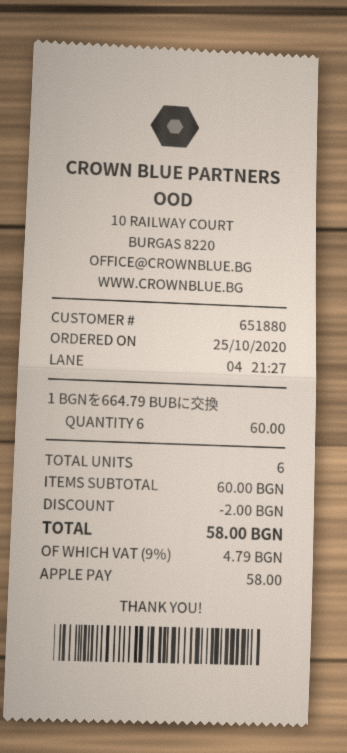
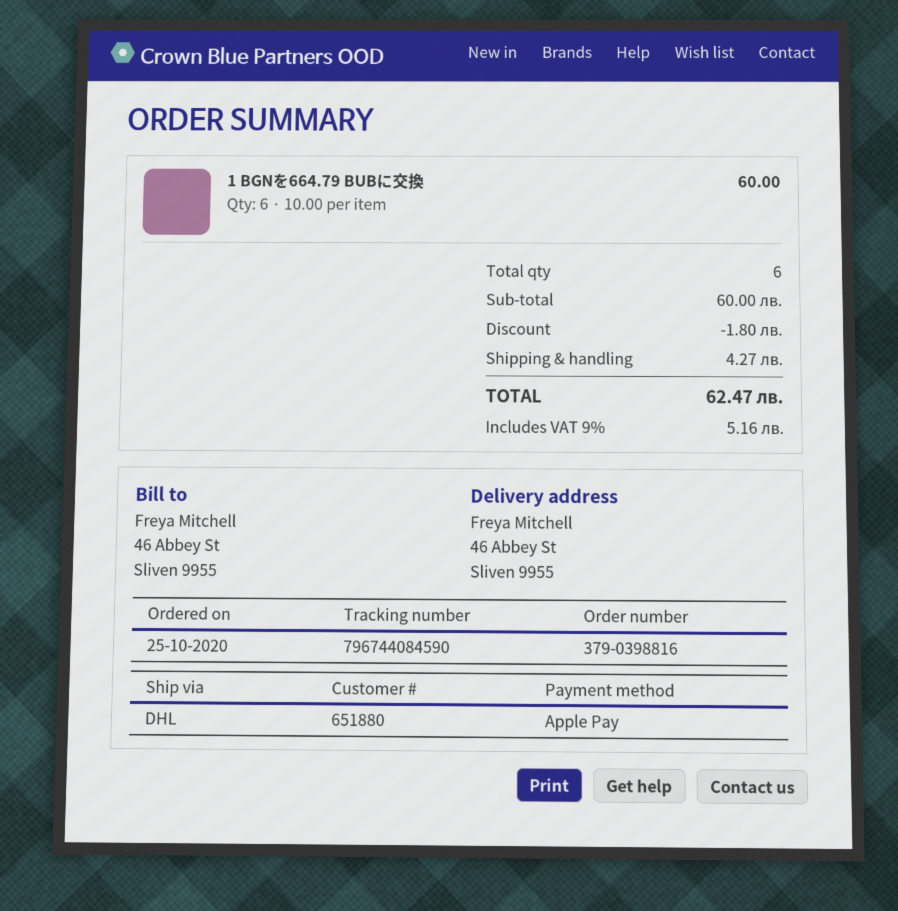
discount: 2.00 -> 1.80
shipping: none -> 4.27
tax: 9% = 4.79 -> 9% = 5.16
total: 58.00 -> 62.47

